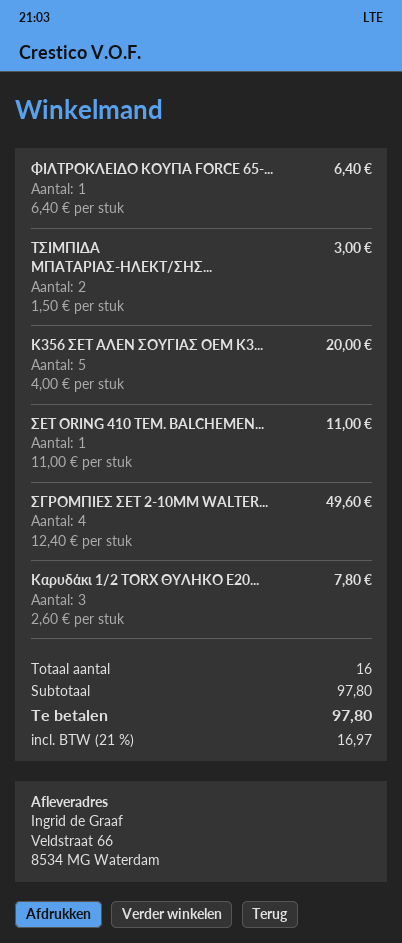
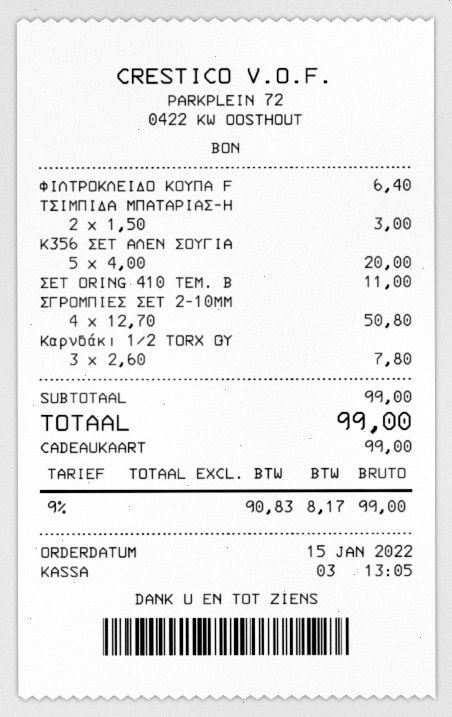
ΣΓΡΟΜΠΙΕΣ ΣΕΤ 2-10ΜΜ WALTER...: 4 x 12.40 = 49.60 -> 4 x 12.70 = 50.80
subtotal: 97.80 -> 99.00
tax: 21% = 16.97 -> 9% = 8.17
total: 97.80 -> 99.00

